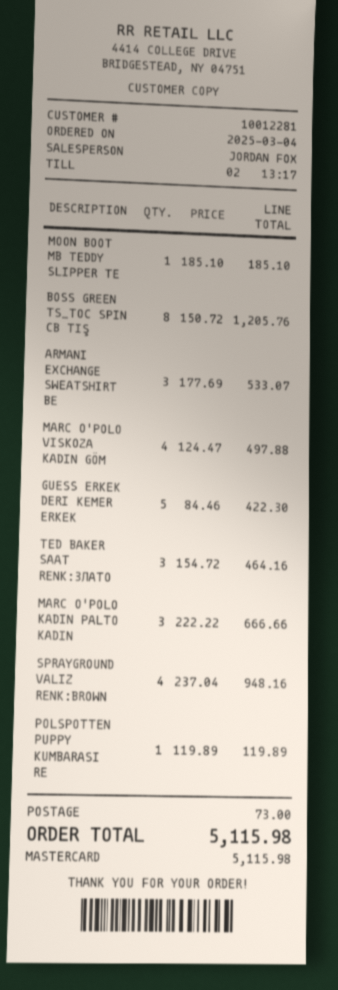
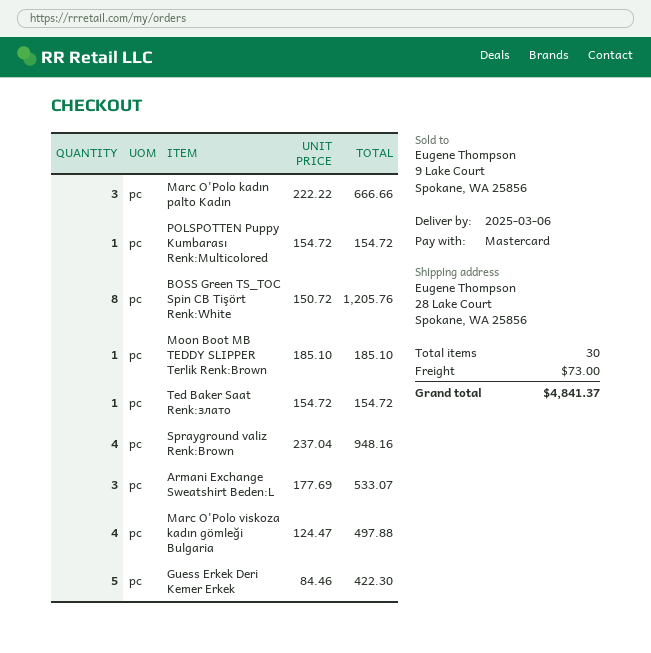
TED BAKER SAAT RENK:ЗЛАТО: 3 x 154.72 = 464.16 -> 1 x 154.72 = 154.72
POLSPOTTEN PUPPY KUMBARASI RE: 1 x 119.89 = 119.89 -> 1 x 154.72 = 154.72
total: 5115.98 -> 4841.37

